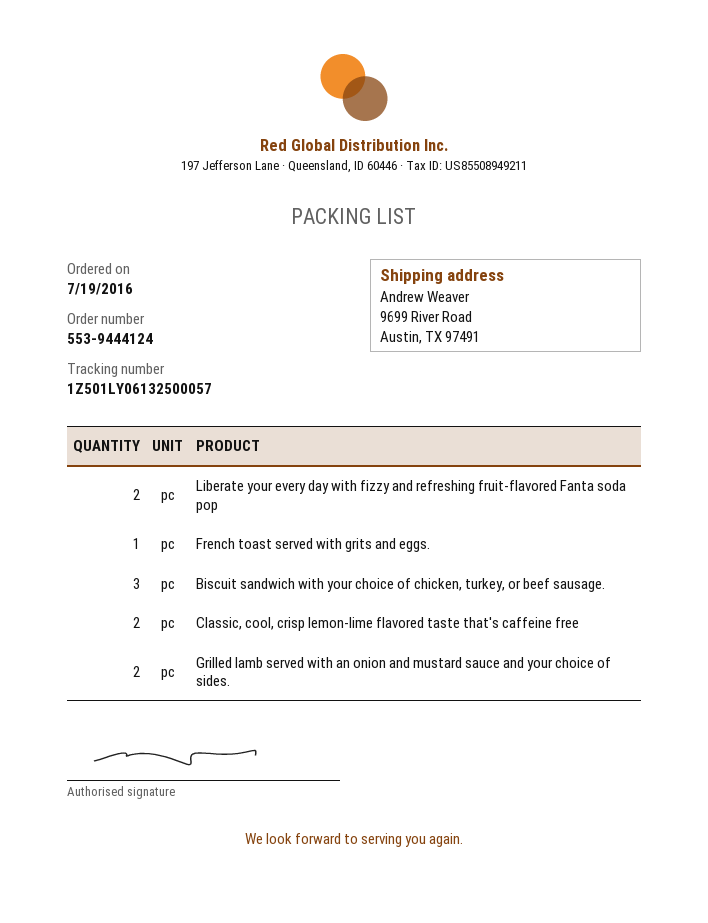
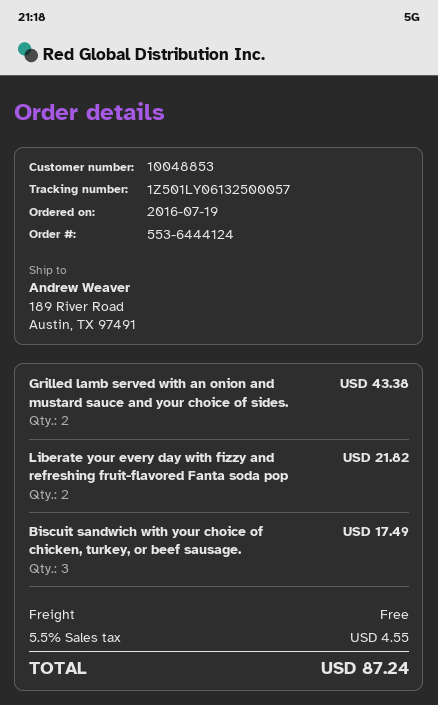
order number: 553-9444124 -> 553-6444124
ship to: 9699 River Road, Austin, TX 97491 -> 189 River Road, Austin, TX 97491
French toast served with grits and eggs.: 1 -> none
Classic, cool, crisp lemon-lime flavored taste that's caffeine free: 2 -> none

